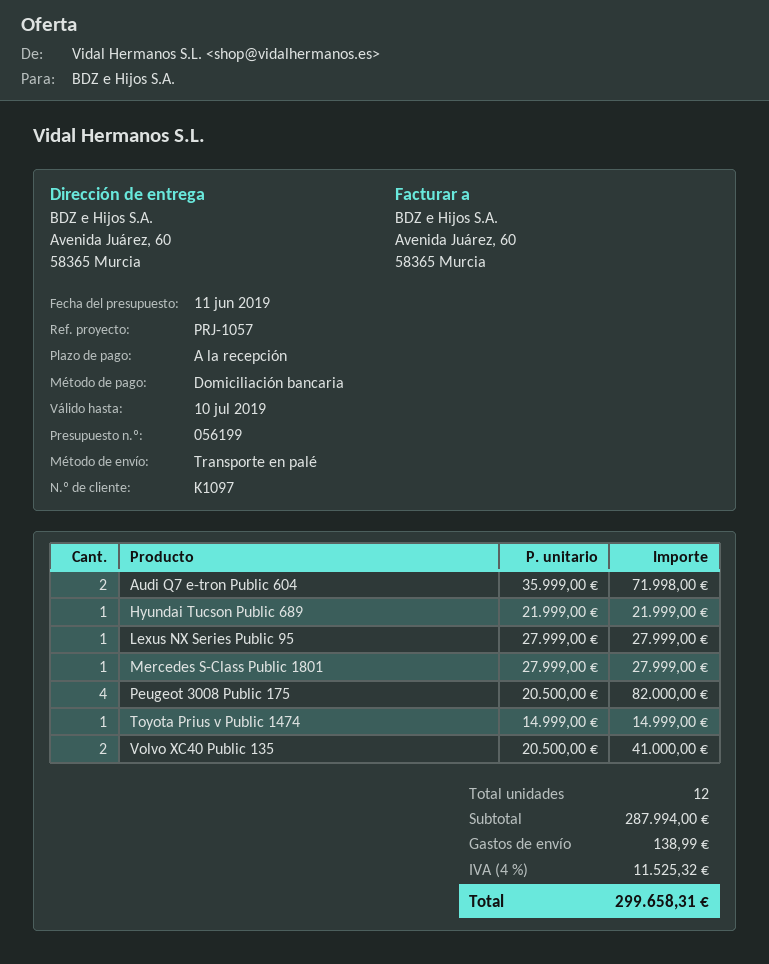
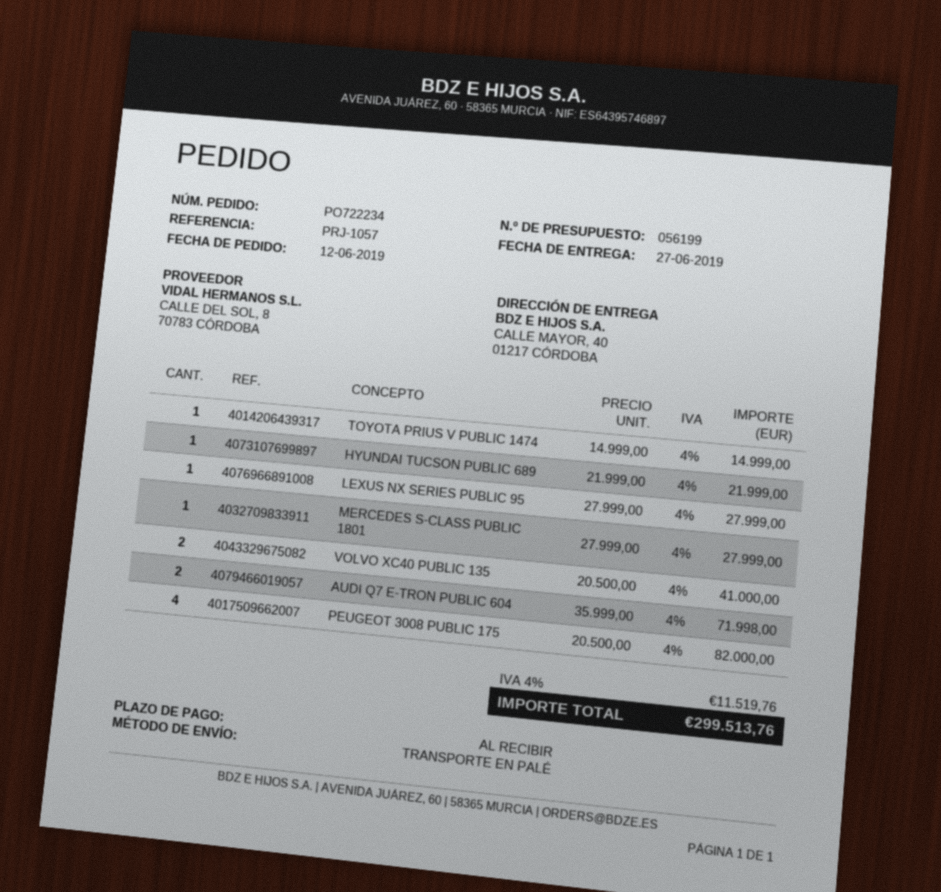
ship to: Avenida Juárez, 60, 58365 Murcia -> CALLE MAYOR, 40, 01217 CÓRDOBA
shipping: 138.99 -> none
tax: 4% = 11525.32 -> 4% = 11519.76
total: 299658.31 -> 299513.76

